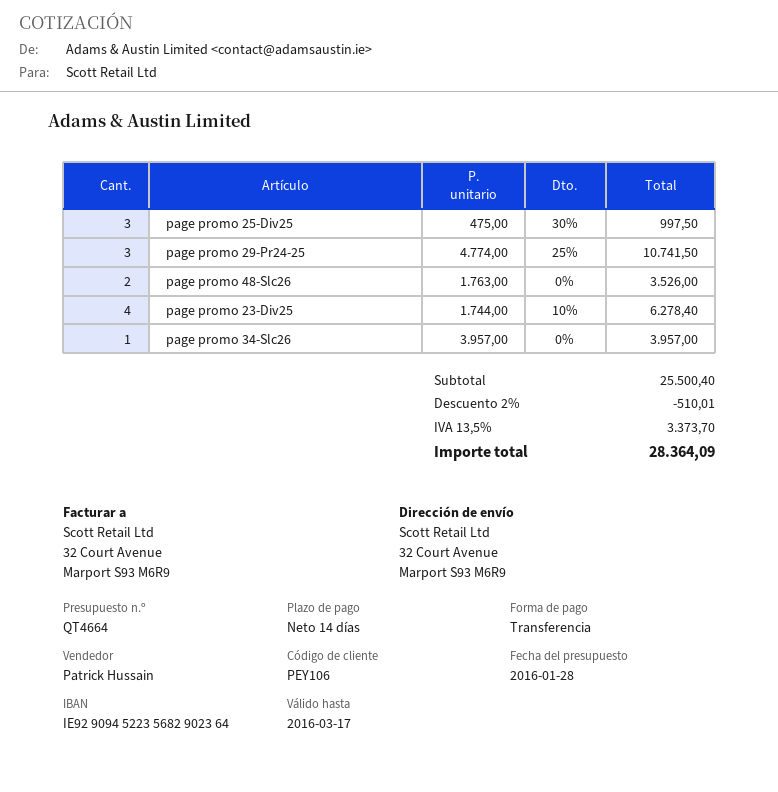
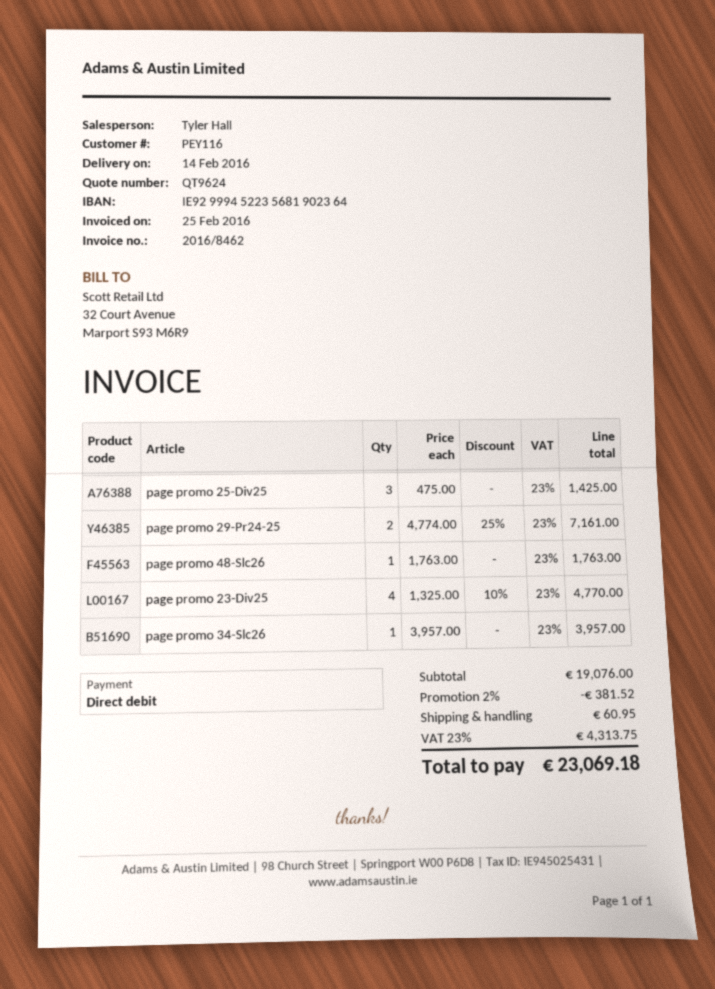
quote number: QT4664 -> QT9624
customer number: PEY106 -> PEY116
sales rep: Patrick Hussain -> Tyler Hall
payment method: bank transfer -> direct debit
bank account: IE92909452235682902364 -> IE92999452235681902364
page promo 25-Div25: 3 x 475.00 - 30% = 997.50 -> 3 x 475.00 = 1425.00
page promo 29-Pr24-25: 3 x 4774.00 - 25% = 10741.50 -> 2 x 4774.00 - 25% = 7161.00
page promo 48-Slc26: 2 x 1763.00 = 3526.00 -> 1 x 1763.00 = 1763.00
page promo 23-Div25: 4 x 1744.00 - 10% = 6278.40 -> 4 x 1325.00 - 10% = 4770.00
subtotal: 25500.40 -> 19076.00
discount: 2% = 510.01 -> 2% = 381.52
shipping: none -> 60.95
tax: 13.5% = 3373.70 -> 23% = 4313.75
total: 28364.09 -> 23069.18

